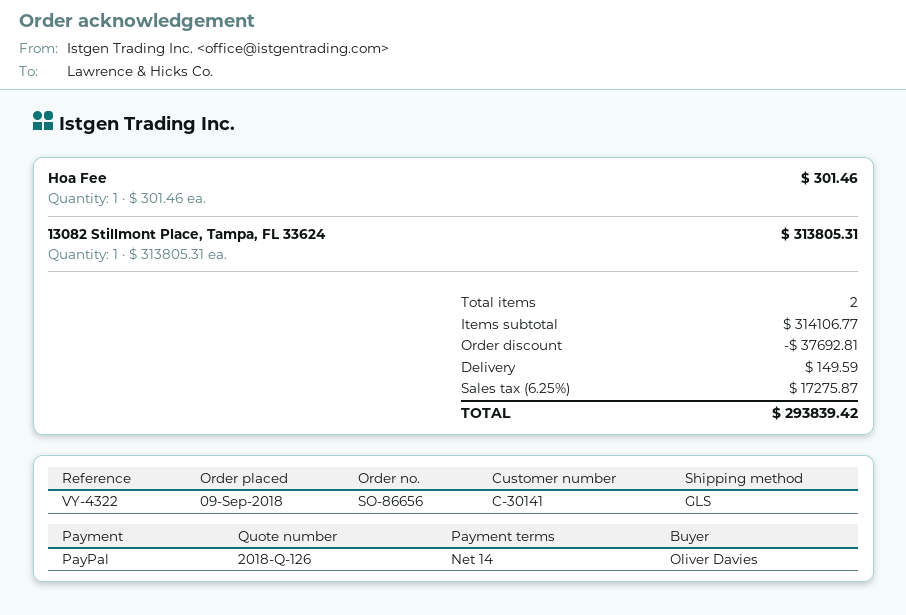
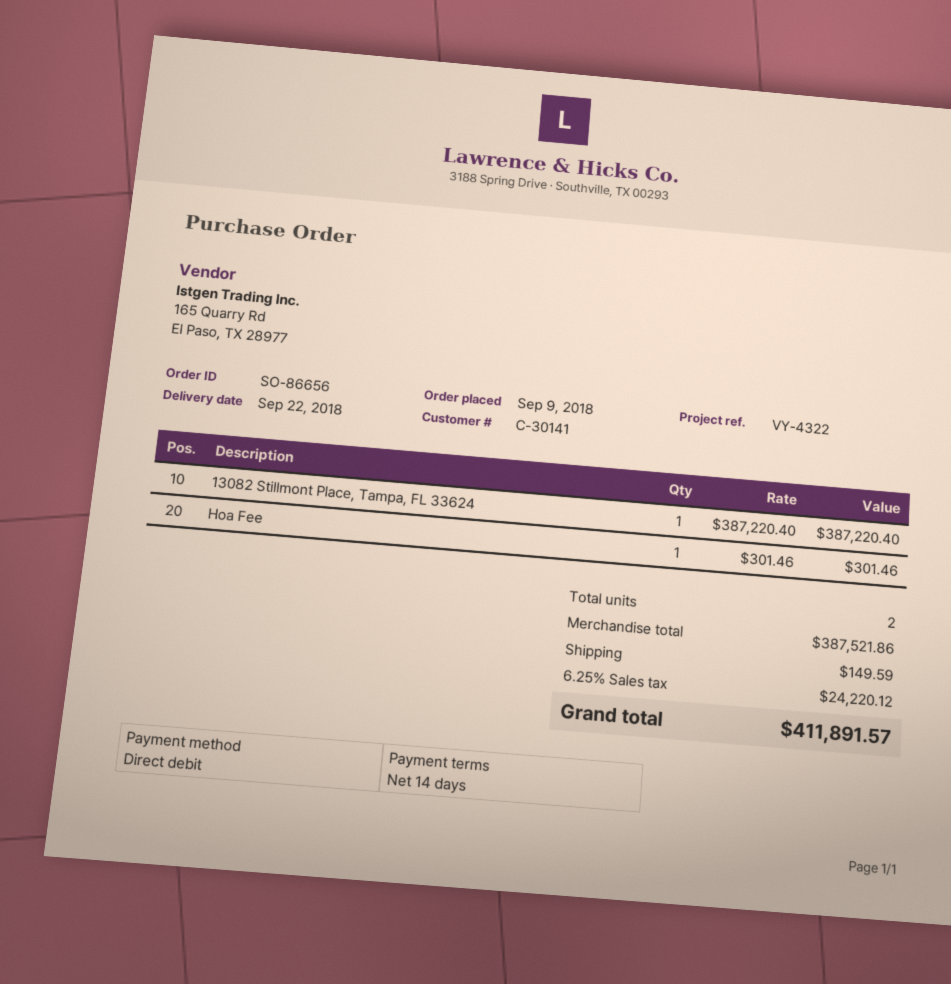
payment method: PayPal -> direct debit
13082 Stillmont Place, Tampa, FL 33624: 1 x 313805.31 = 313805.31 -> 1 x 387220.40 = 387220.40
subtotal: 314106.77 -> 387521.86
discount: 37692.81 -> none
tax: 6.25% = 17275.87 -> 6.25% = 24220.12
total: 293839.42 -> 411891.57

